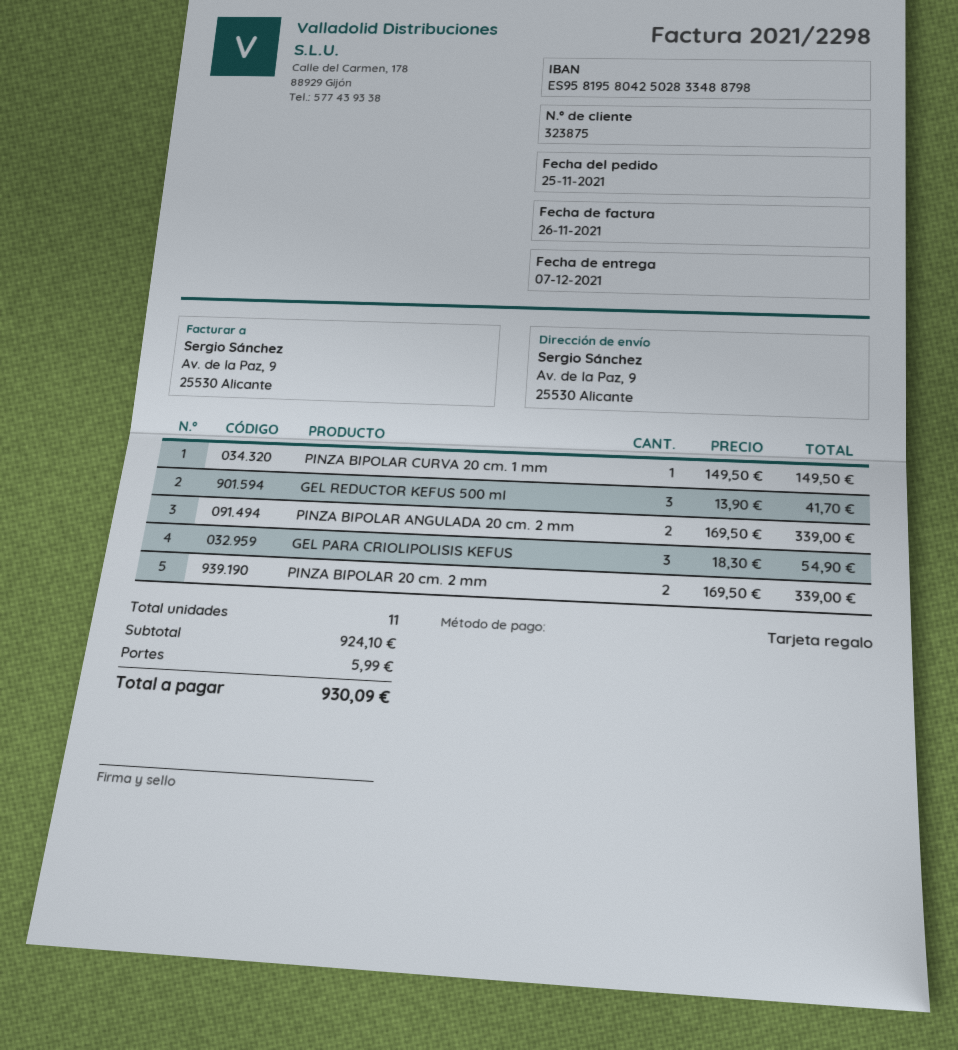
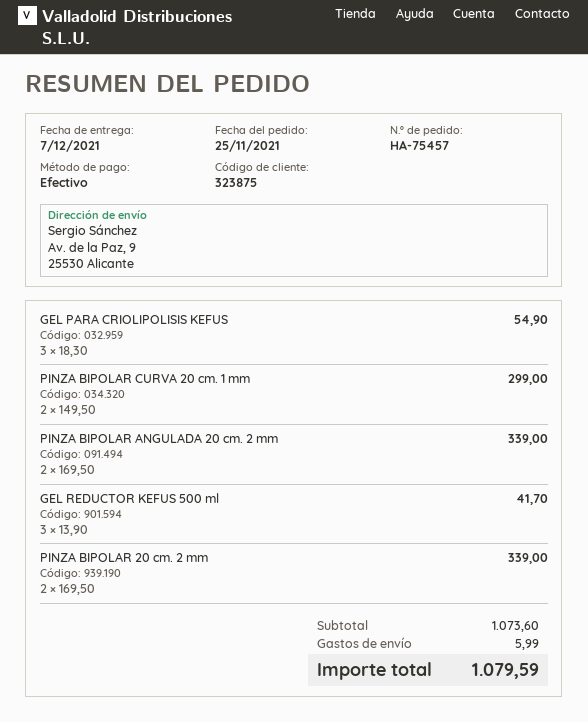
payment method: gift card -> cash
PINZA BIPOLAR CURVA 20 cm. 1 mm: 1 x 149.50 = 149.50 -> 2 x 149.50 = 299.00
subtotal: 924.10 -> 1073.60
total: 930.09 -> 1079.59

